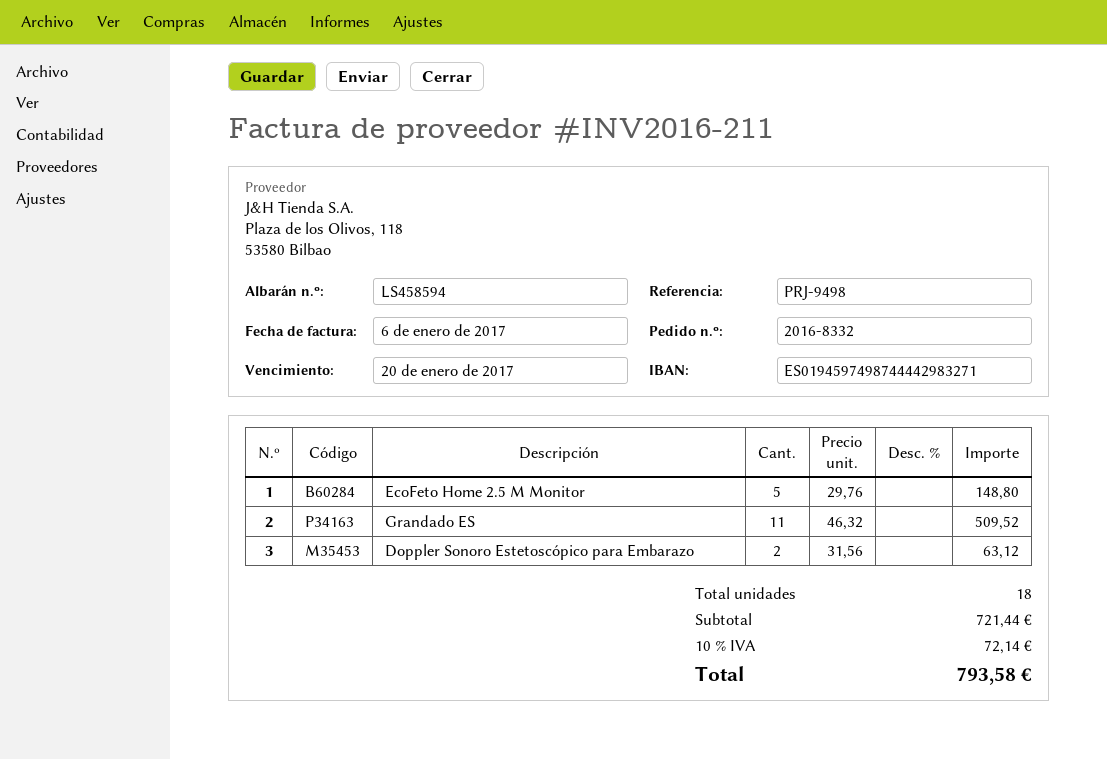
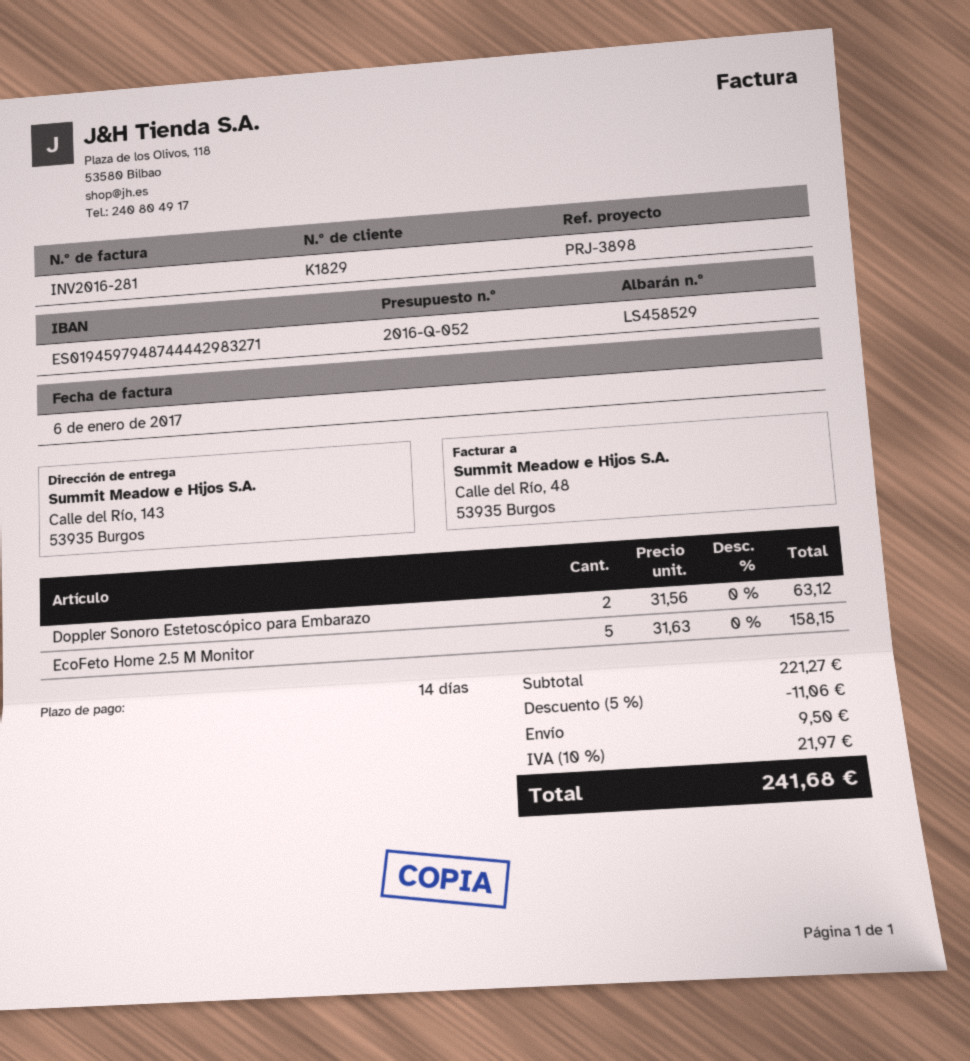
delivery note number: LS458594 -> LS458529
invoice number: INV2016-211 -> INV2016-281
reference: PRJ-9498 -> PRJ-3898
bank account: ES0194597498744442983271 -> ES0194597948744442983271
EcoFeto Home 2.5 M Monitor: 5 x 29.76 = 148.80 -> 5 x 31.63 = 158.15
Grandado ES: 11 x 46.32 = 509.52 -> none
subtotal: 721.44 -> 221.27
discount: none -> 5% = 11.06
shipping: none -> 9.50
tax: 10% = 72.14 -> 10% = 21.97
total: 793.58 -> 241.68

